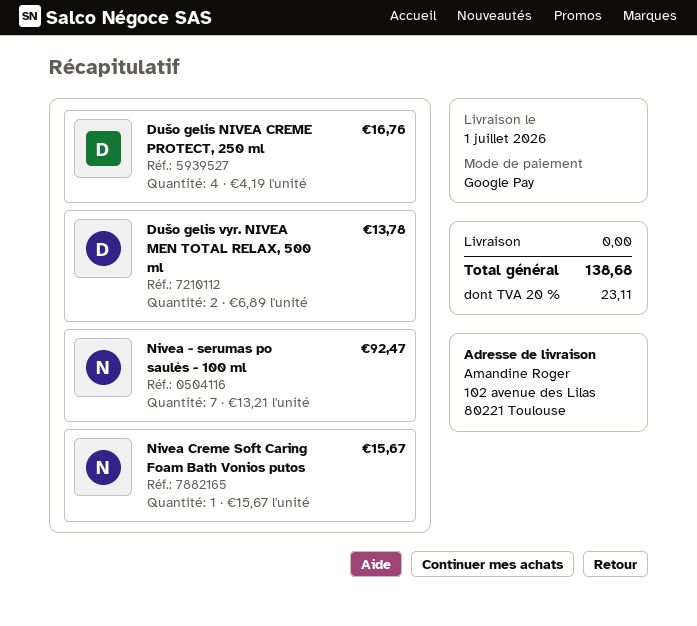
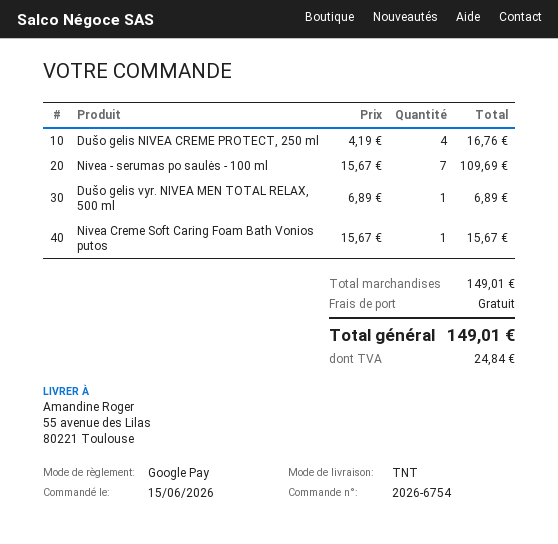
ship to: 102 avenue des Lilas, 80221 Toulouse -> 55 avenue des Lilas, 80221 Toulouse
Dušo gelis vyr. NIVEA MEN TOTAL RELAX, 500 ml: 2 x 6.89 = 13.78 -> 1 x 6.89 = 6.89
Nivea - serumas po saulės - 100 ml: 7 x 13.21 = 92.47 -> 7 x 15.67 = 109.69
tax: 23.11 -> 24.84
total: 138.68 -> 149.01

